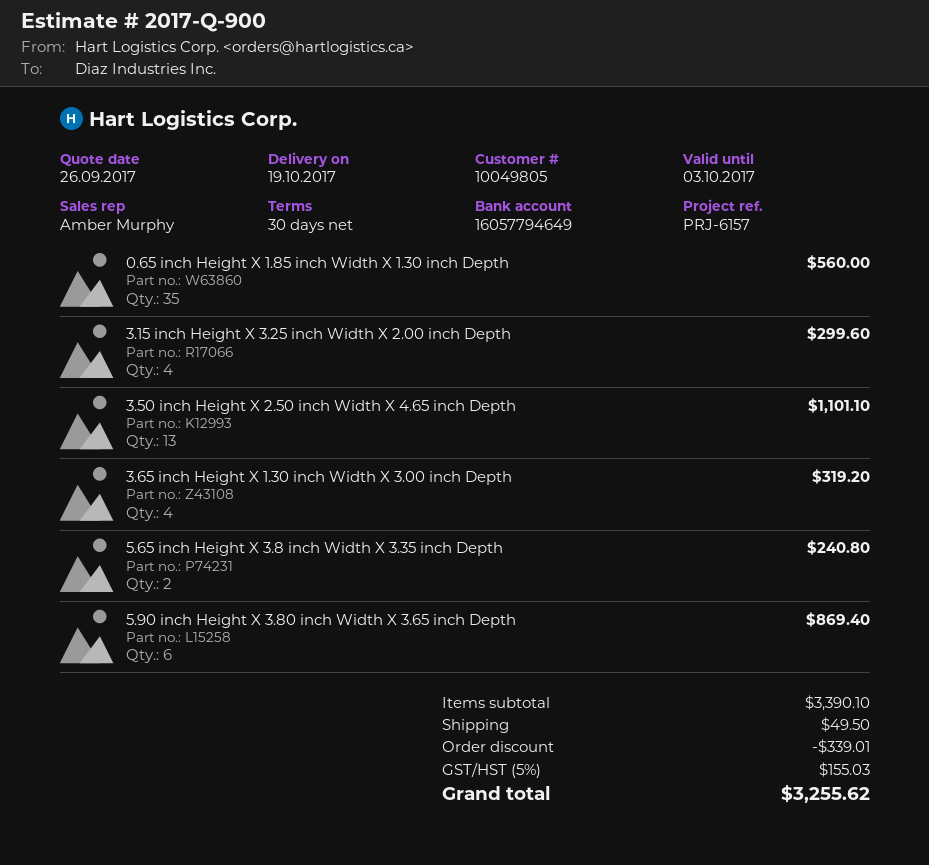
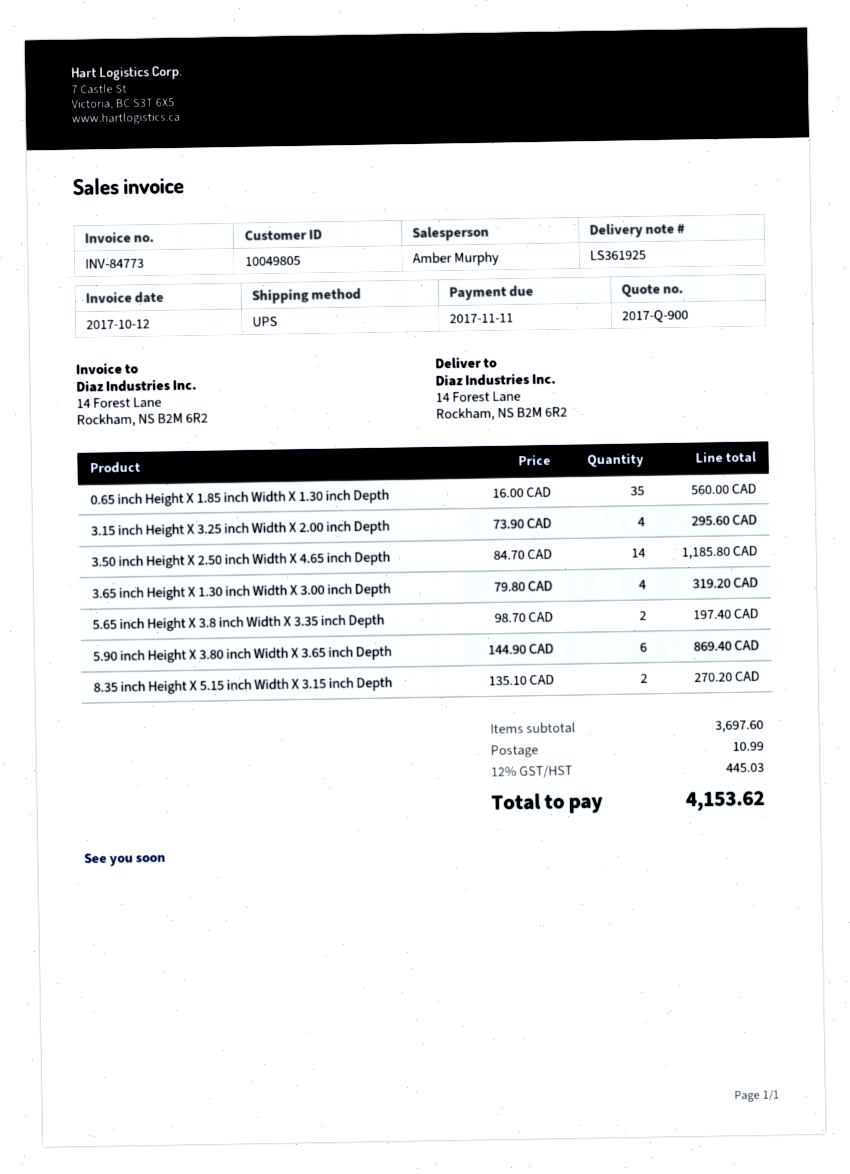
3.15 inch Height X 3.25 inch Width X 2.00 inch Depth: 4 for 299.60 -> 4 for 295.60
3.50 inch Height X 2.50 inch Width X 4.65 inch Depth: 13 for 1101.10 -> 14 for 1185.80
5.65 inch Height X 3.8 inch Width X 3.35 inch Depth: 2 for 240.80 -> 2 for 197.40
8.35 inch Height X 5.15 inch Width X 3.15 inch Depth: none -> 2 for 270.20
subtotal: 3390.10 -> 3697.60
discount: 339.01 -> none
shipping: 49.50 -> 10.99
tax: 5% = 155.03 -> 12% = 445.03
total: 3255.62 -> 4153.62

